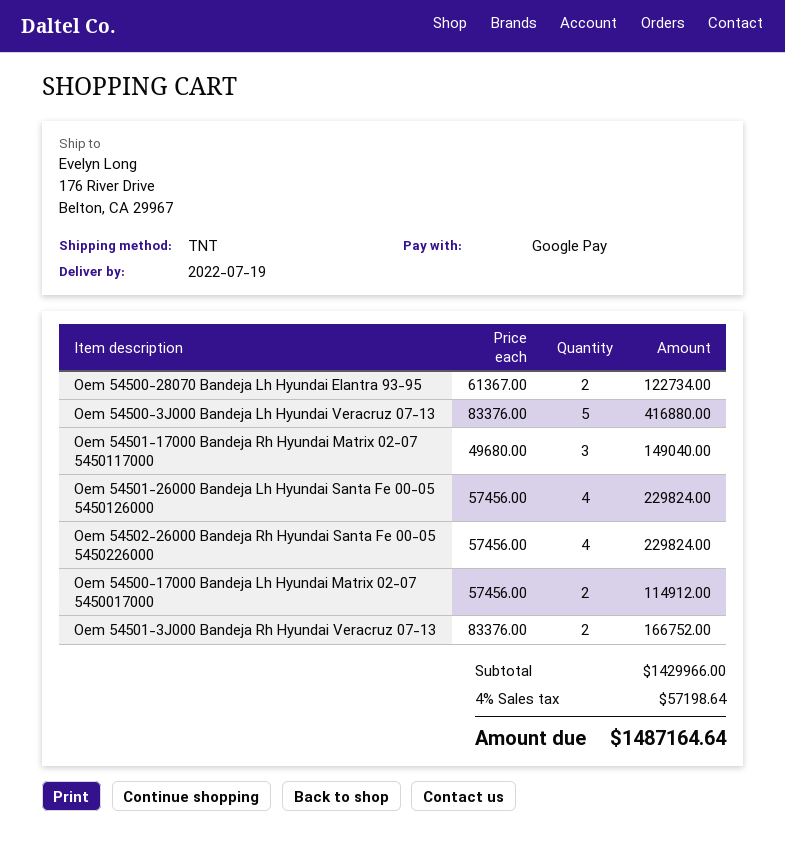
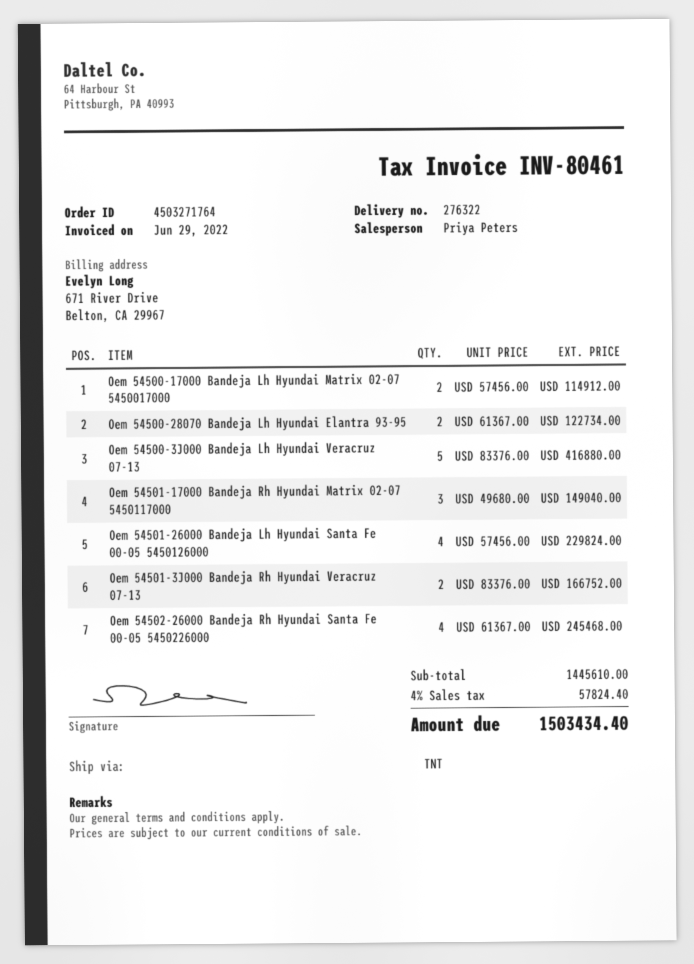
Oem 54502-26000 Bandeja Rh Hyundai Santa Fe 00-05 5450226000: 4 x 57456.00 = 229824.00 -> 4 x 61367.00 = 245468.00
subtotal: 1429966.00 -> 1445610.00
tax: 4% = 57198.64 -> 4% = 57824.40
total: 1487164.64 -> 1503434.40

